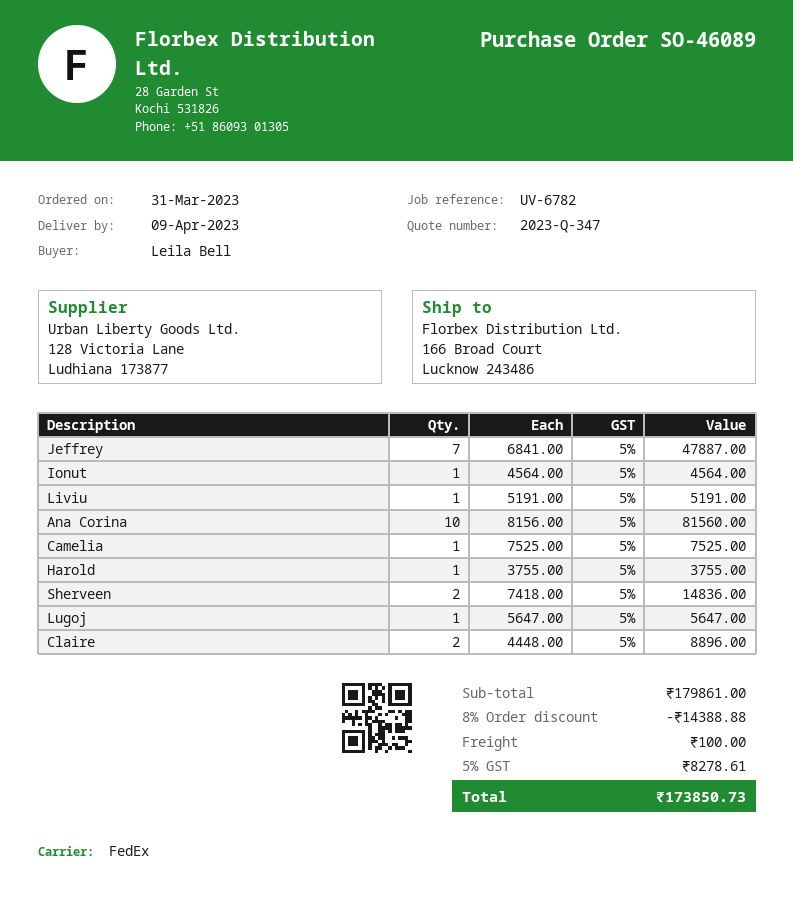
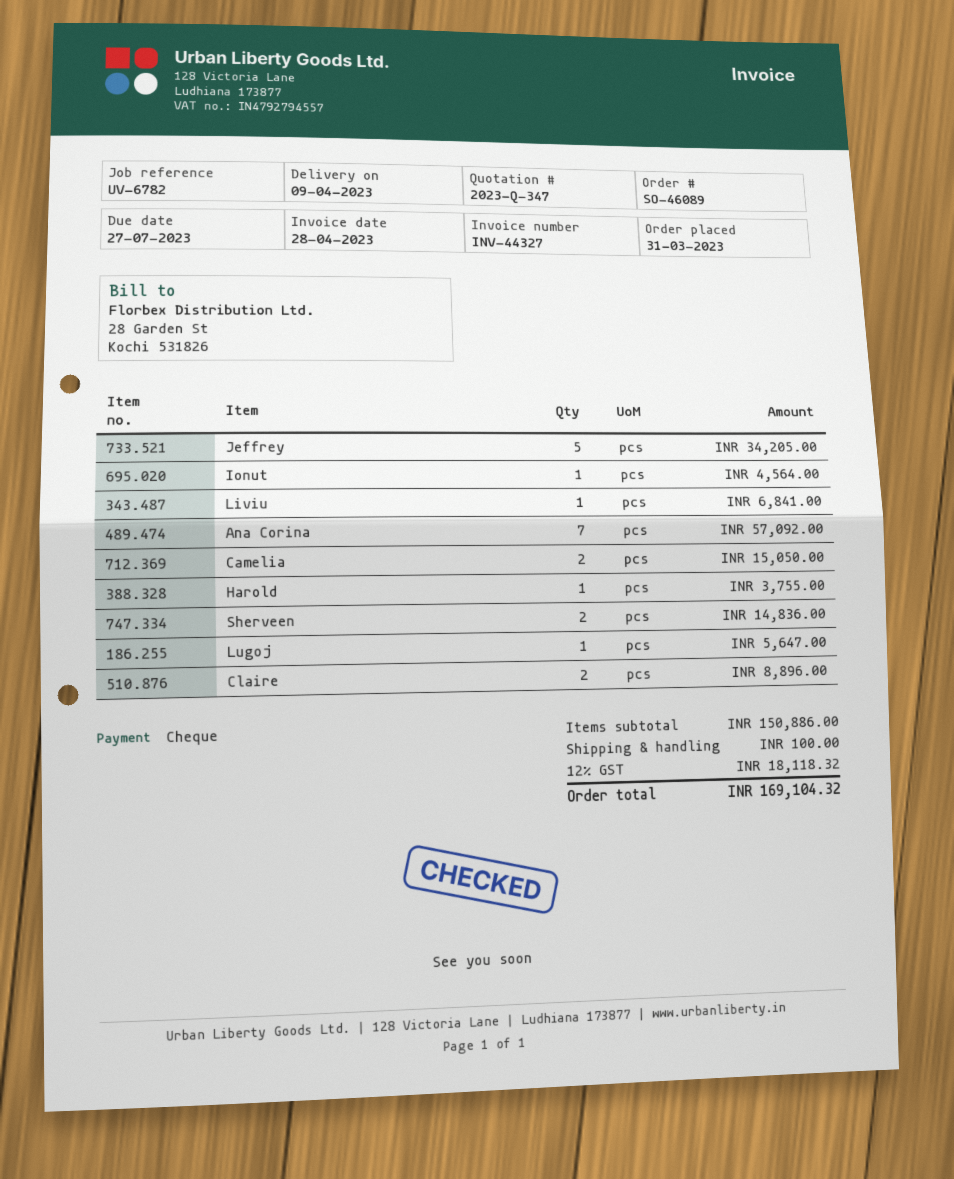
Jeffrey: 7 for 47887.00 -> 5 for 34205.00
Liviu: 1 for 5191.00 -> 1 for 6841.00
Ana Corina: 10 for 81560.00 -> 7 for 57092.00
Camelia: 1 for 7525.00 -> 2 for 15050.00
subtotal: 179861.00 -> 150886.00
discount: 8% = 14388.88 -> none
tax: 5% = 8278.61 -> 12% = 18118.32
total: 173850.73 -> 169104.32

